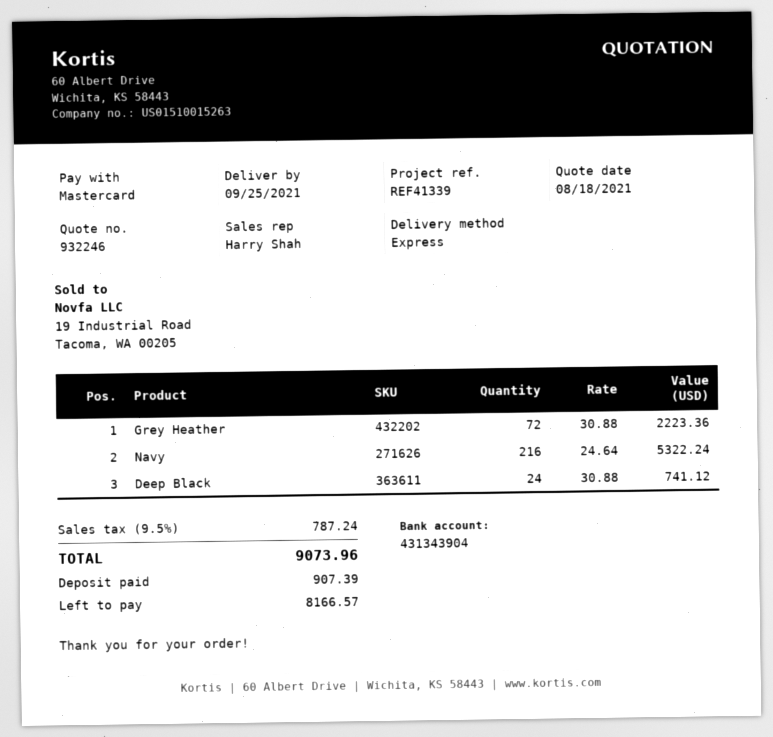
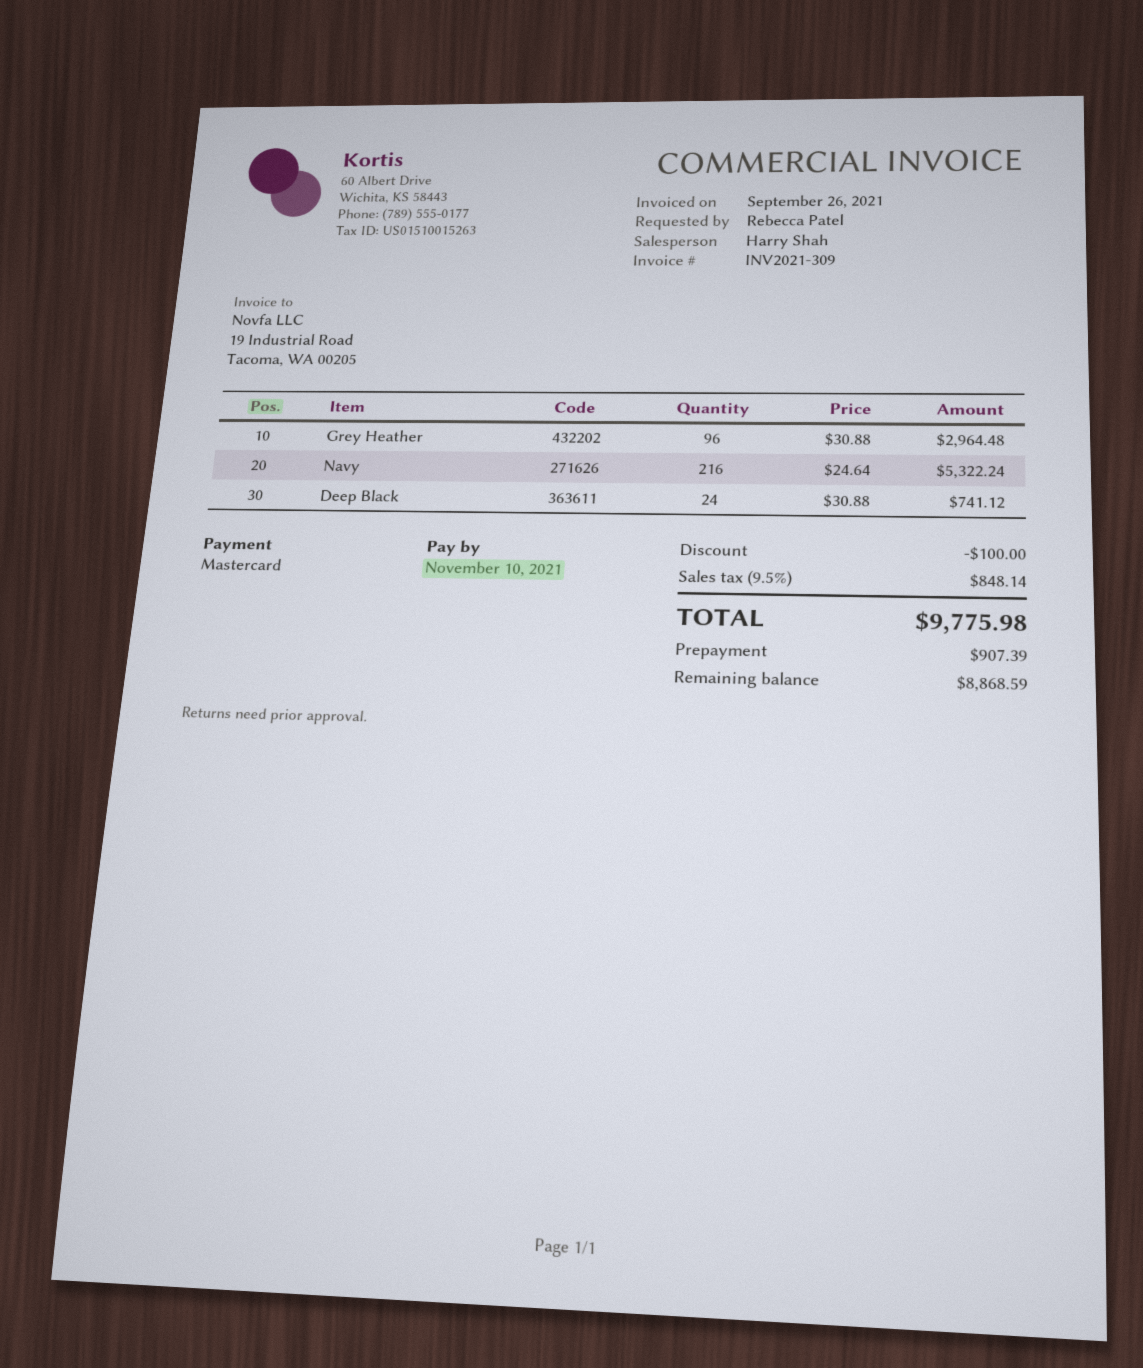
Grey Heather: 72 x 30.88 = 2223.36 -> 96 x 30.88 = 2964.48
discount: none -> 100.00
tax: 9.5% = 787.24 -> 9.5% = 848.14
total: 9073.96 -> 9775.98
balance: 8166.57 -> 8868.59

